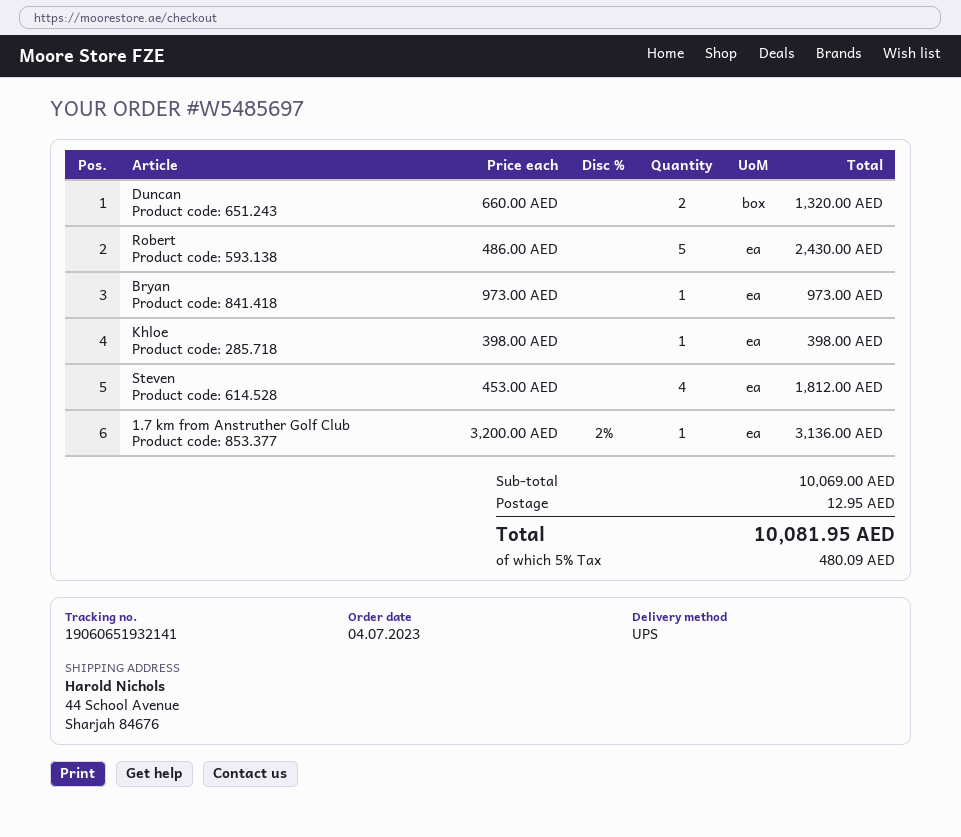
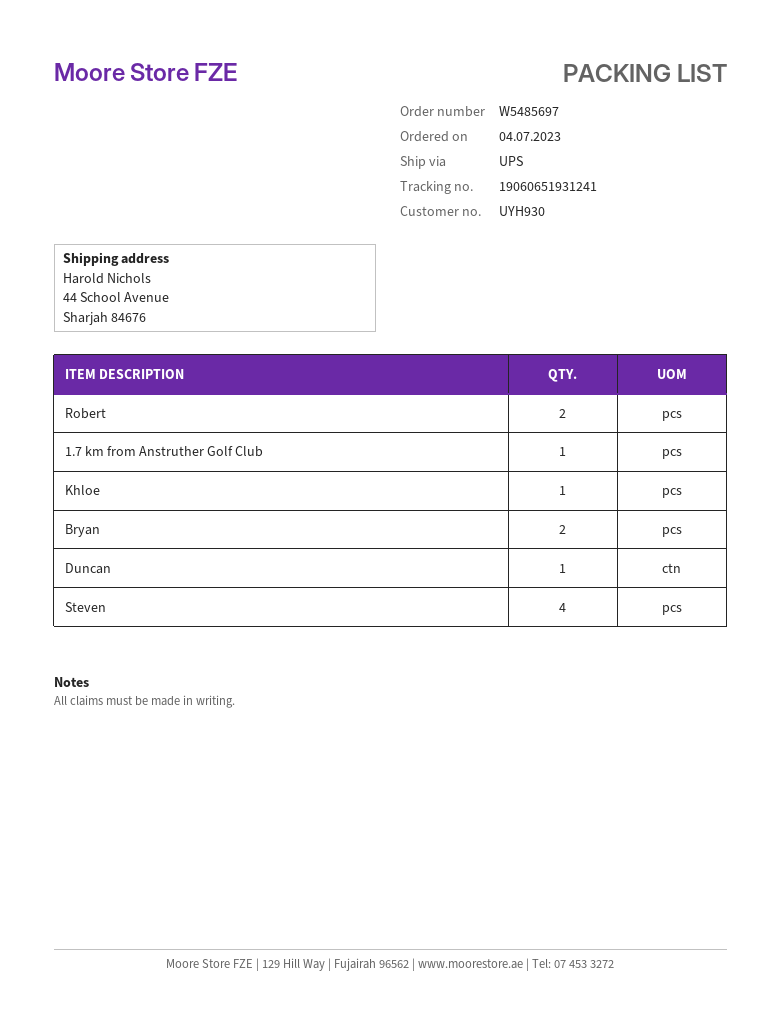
tracking number: 19060651932141 -> 19060651931241
Duncan: 2 -> 1
Robert: 5 -> 2
Bryan: 1 -> 2

